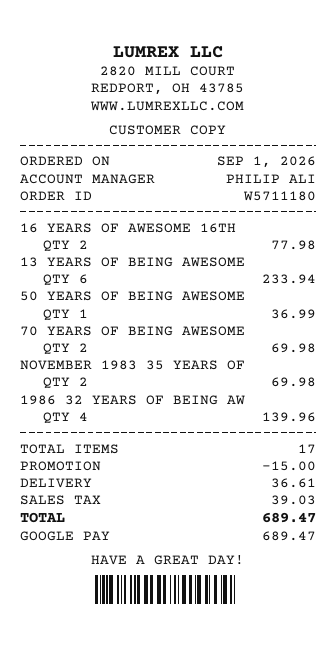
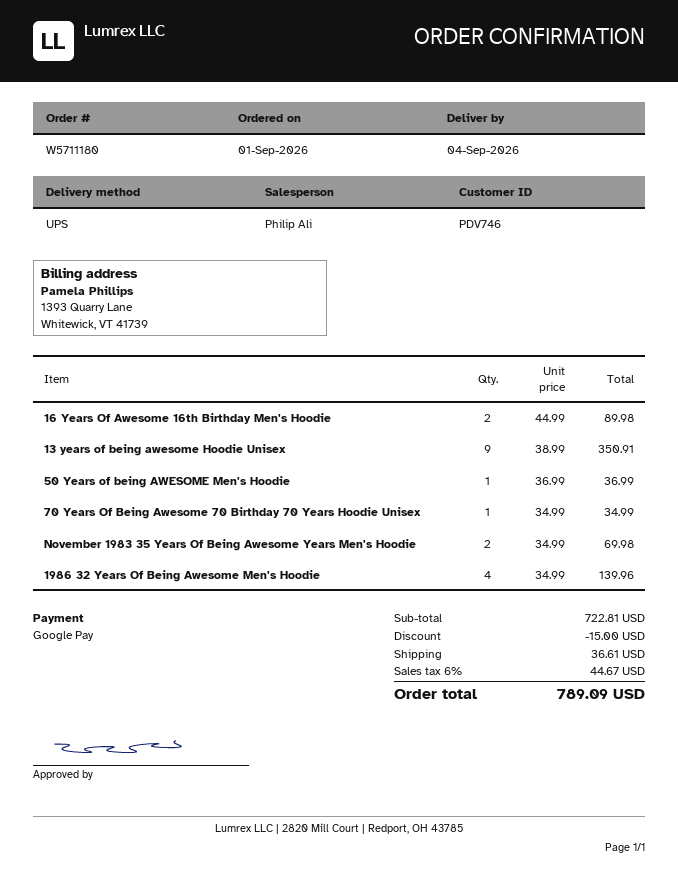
16 YEARS OF AWESOME 16TH: 2 for 77.98 -> 2 for 89.98
13 YEARS OF BEING AWESOME: 6 for 233.94 -> 9 for 350.91
70 YEARS OF BEING AWESOME: 2 for 69.98 -> 1 for 34.99
tax: 39.03 -> 44.67
total: 689.47 -> 789.09

